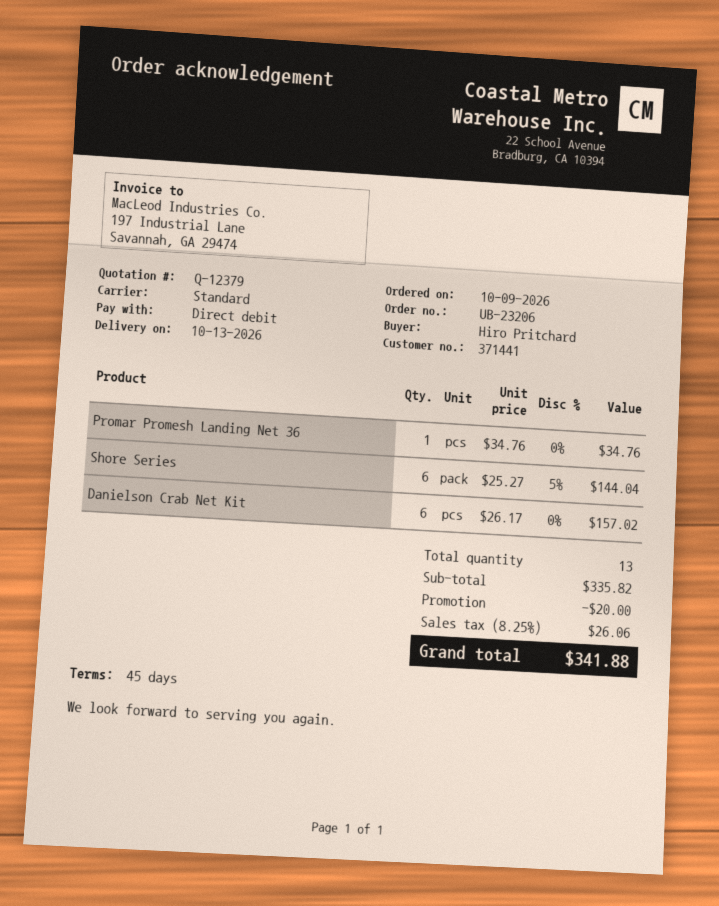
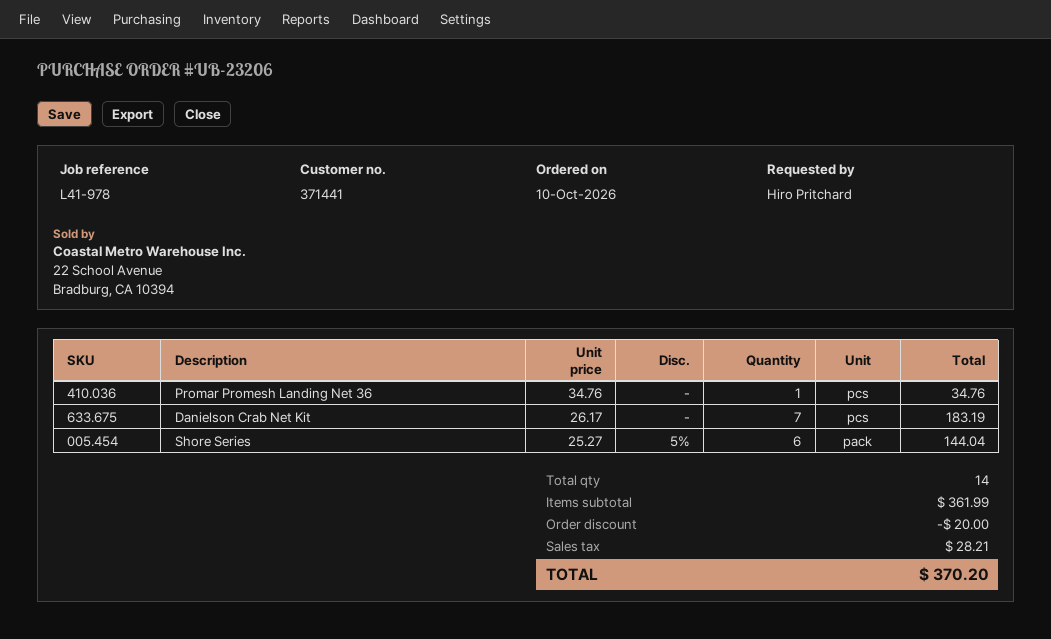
order date: 2026-10-09 -> 2026-10-10
Danielson Crab Net Kit: 6 x 26.17 = 157.02 -> 7 x 26.17 = 183.19
total quantity: 13 -> 14
subtotal: 335.82 -> 361.99
tax: 26.06 -> 28.21
total: 341.88 -> 370.20

